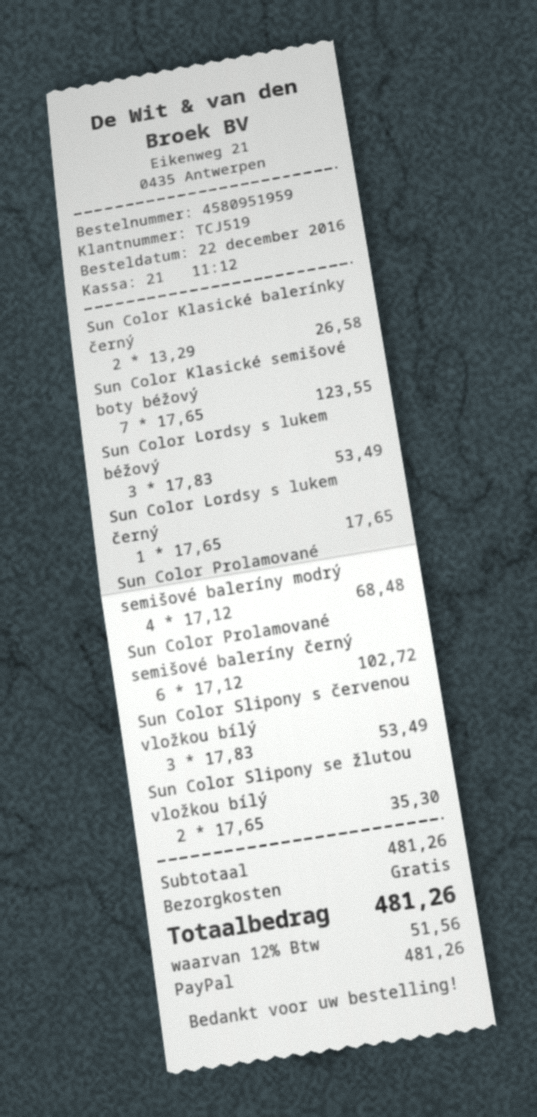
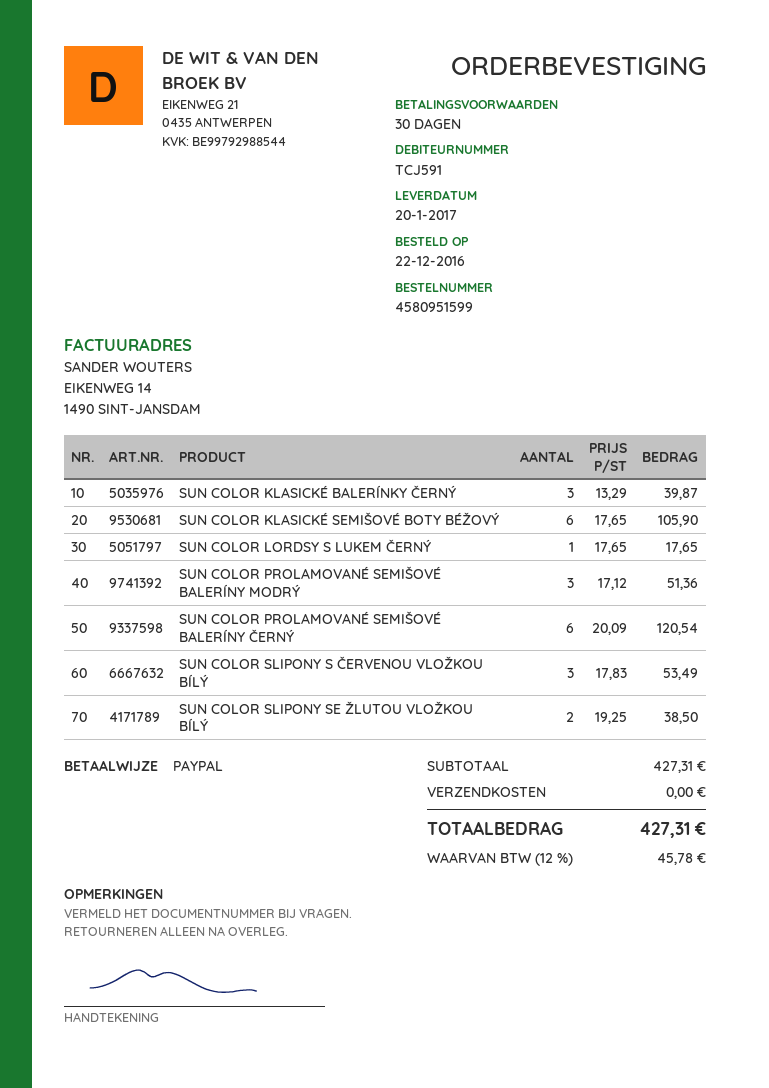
order number: 4580951959 -> 4580951599
customer number: TCJ519 -> TCJ591
Sun Color Klasické balerínky černý: 2 x 13.29 = 26.58 -> 3 x 13.29 = 39.87
Sun Color Klasické semišové boty béžový: 7 x 17.65 = 123.55 -> 6 x 17.65 = 105.90
Sun Color Lordsy s lukem béžový: 3 x 17.83 = 53.49 -> none
Sun Color Prolamované semišové baleríny modrý: 4 x 17.12 = 68.48 -> 3 x 17.12 = 51.36
Sun Color Prolamované semišové baleríny černý: 6 x 17.12 = 102.72 -> 6 x 20.09 = 120.54
Sun Color Slipony se žlutou vložkou bílý: 2 x 17.65 = 35.30 -> 2 x 19.25 = 38.50
subtotal: 481.26 -> 427.31
tax: 12% = 51.56 -> 12% = 45.78
total: 481.26 -> 427.31

